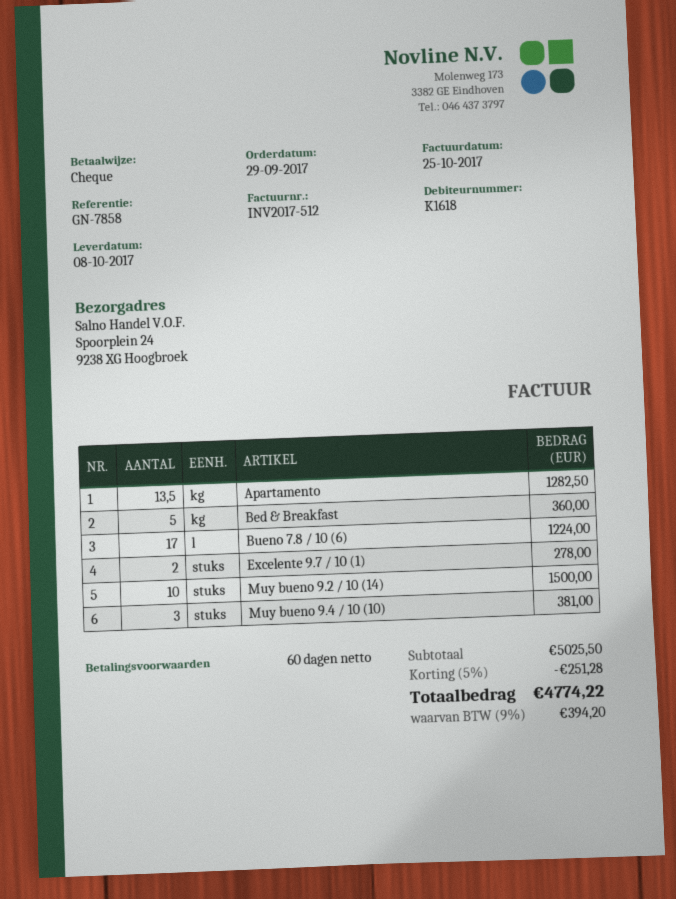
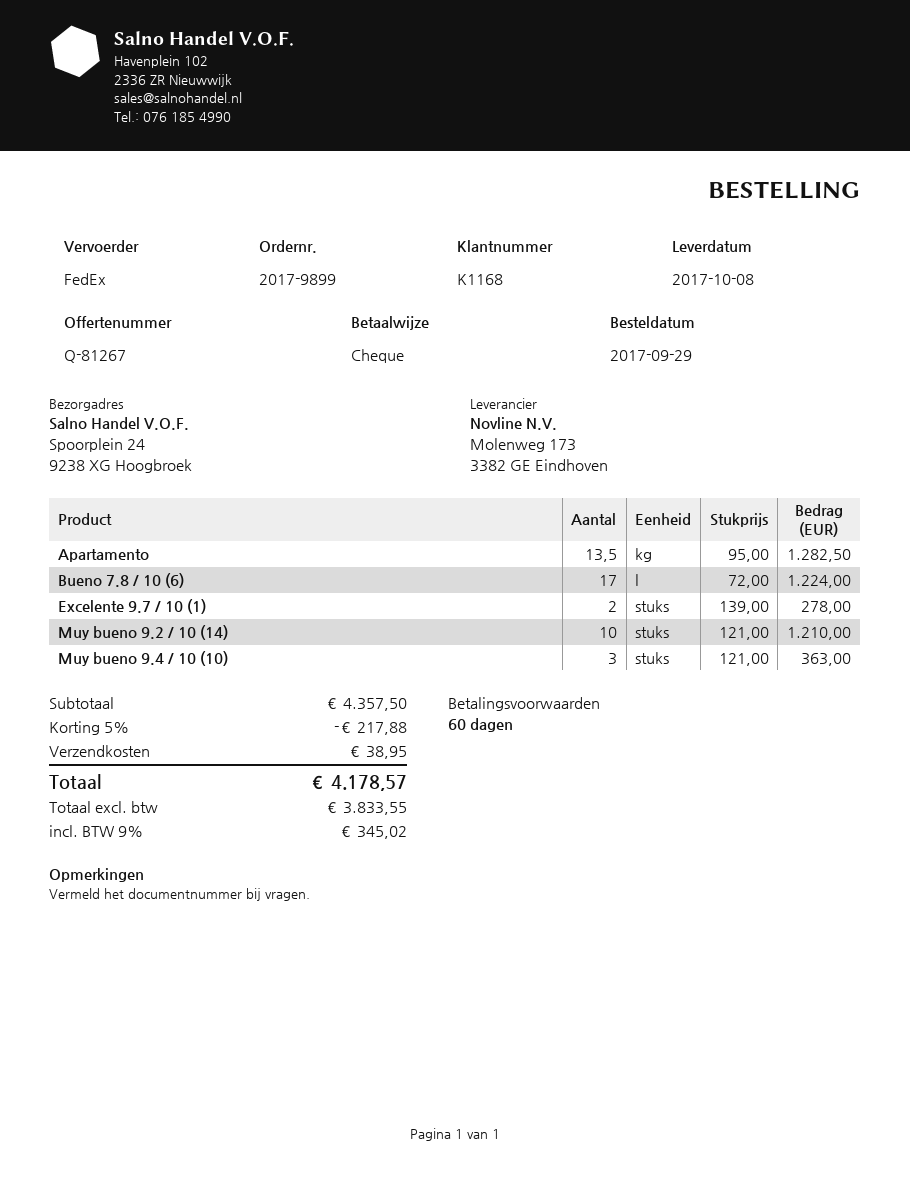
customer number: K1618 -> K1168
Bed & Breakfast: 5 for 360.00 -> none
Muy bueno 9.2 / 10 (14): 10 for 1500.00 -> 10 for 1210.00
Muy bueno 9.4 / 10 (10): 3 for 381.00 -> 3 for 363.00
subtotal: 5025.50 -> 4357.50
discount: 5% = 251.28 -> 5% = 217.88
shipping: none -> 38.95
tax: 9% = 394.20 -> 9% = 345.02
total: 4774.22 -> 4178.57

